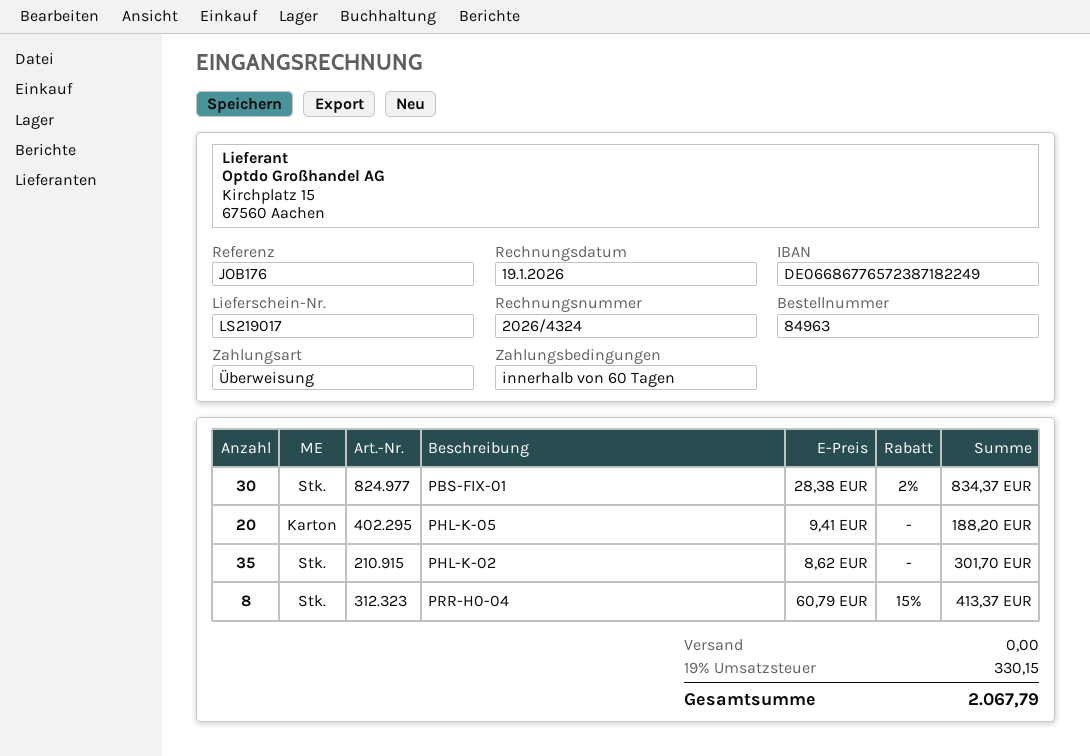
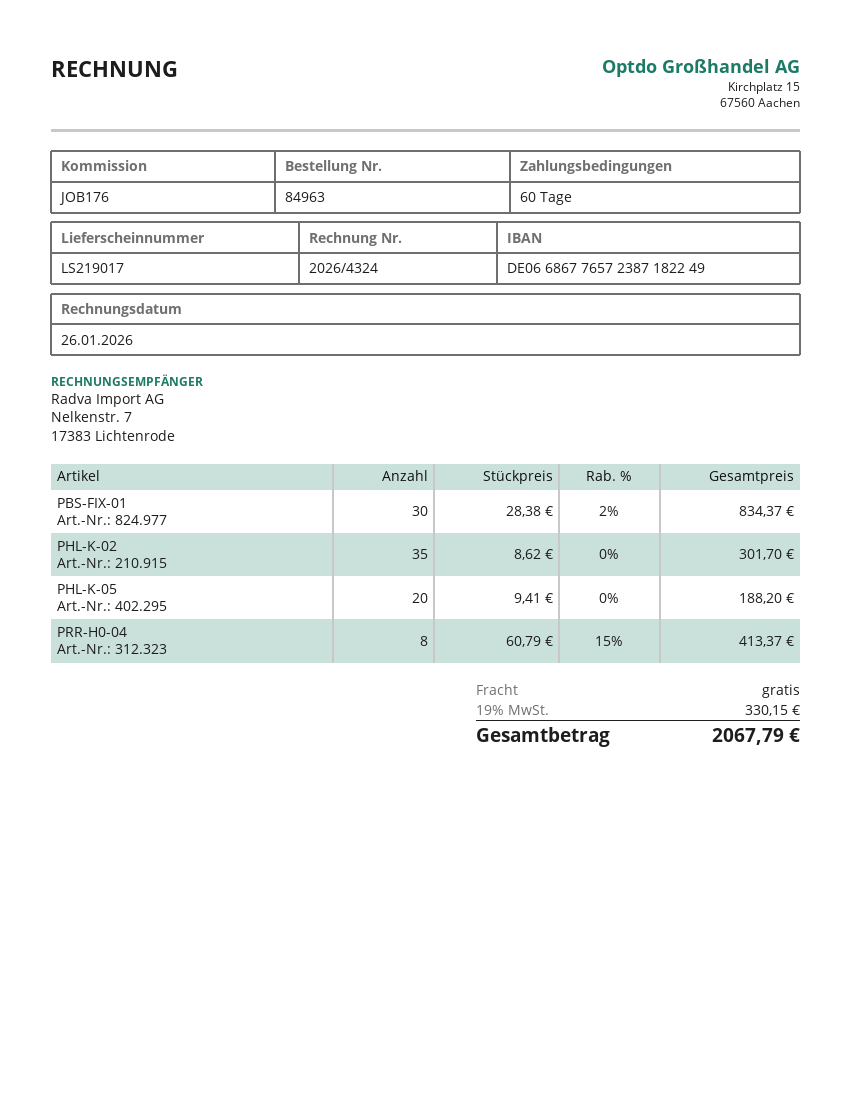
invoice date: 2026-01-19 -> 2026-01-26

